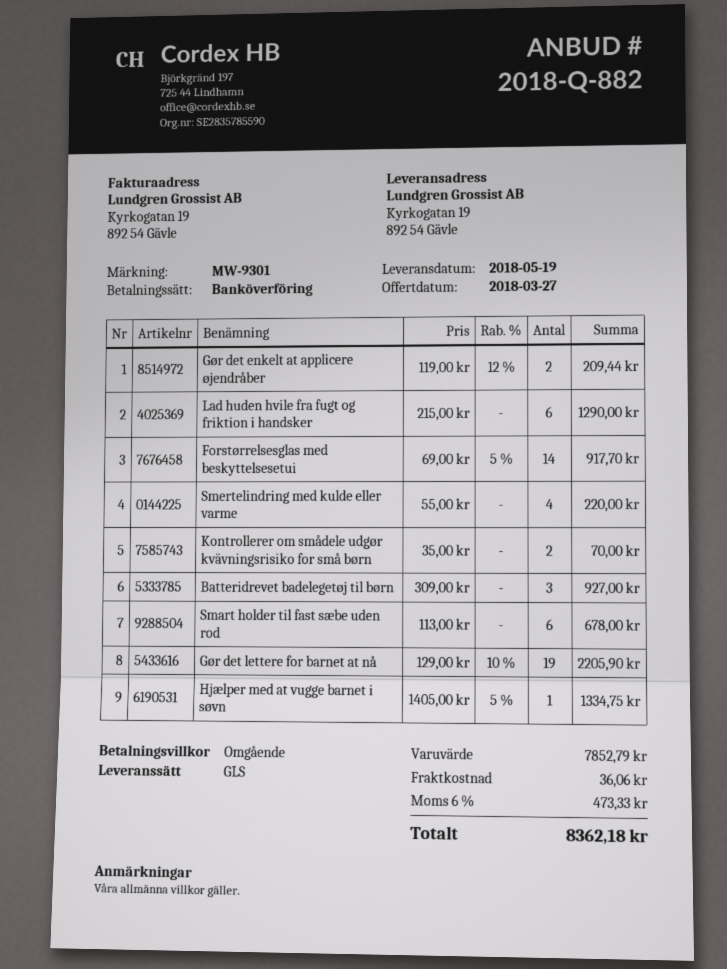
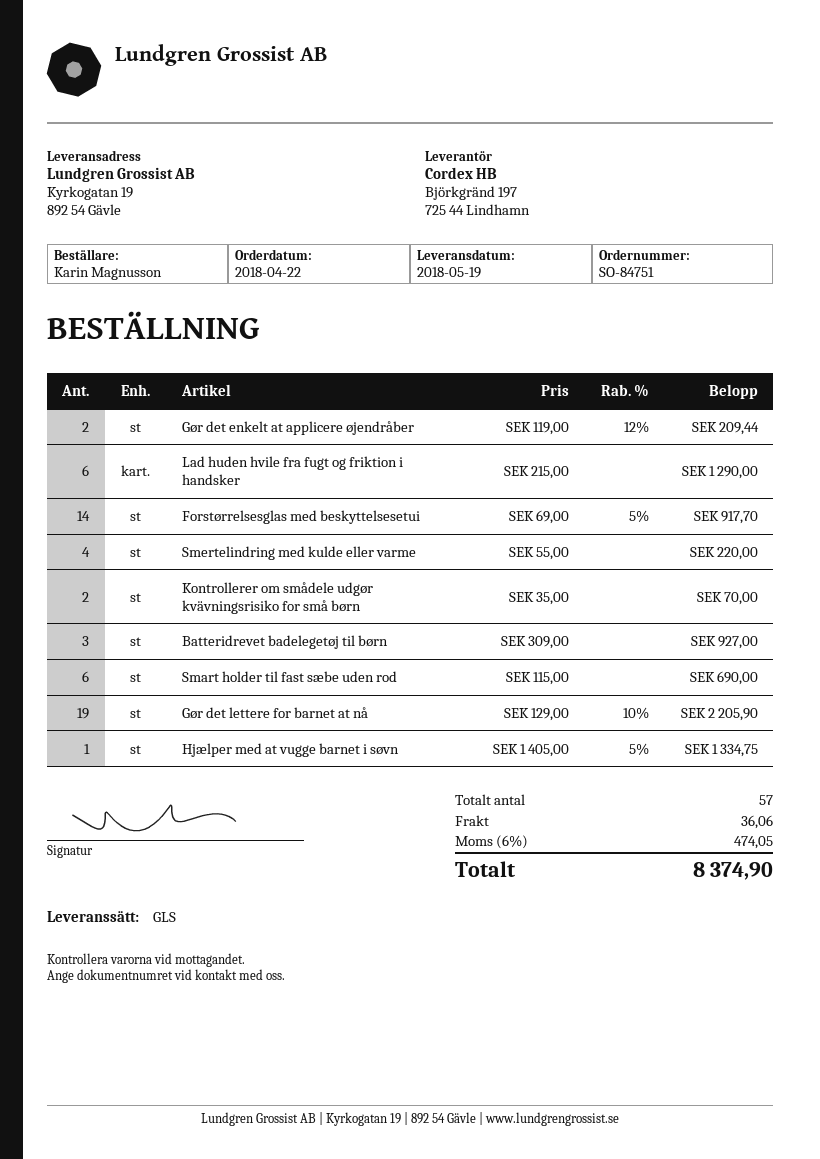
Smart holder til fast sæbe uden rod: 6 x 113.00 = 678.00 -> 6 x 115.00 = 690.00
tax: 6% = 473.33 -> 6% = 474.05
total: 8362.18 -> 8374.90

